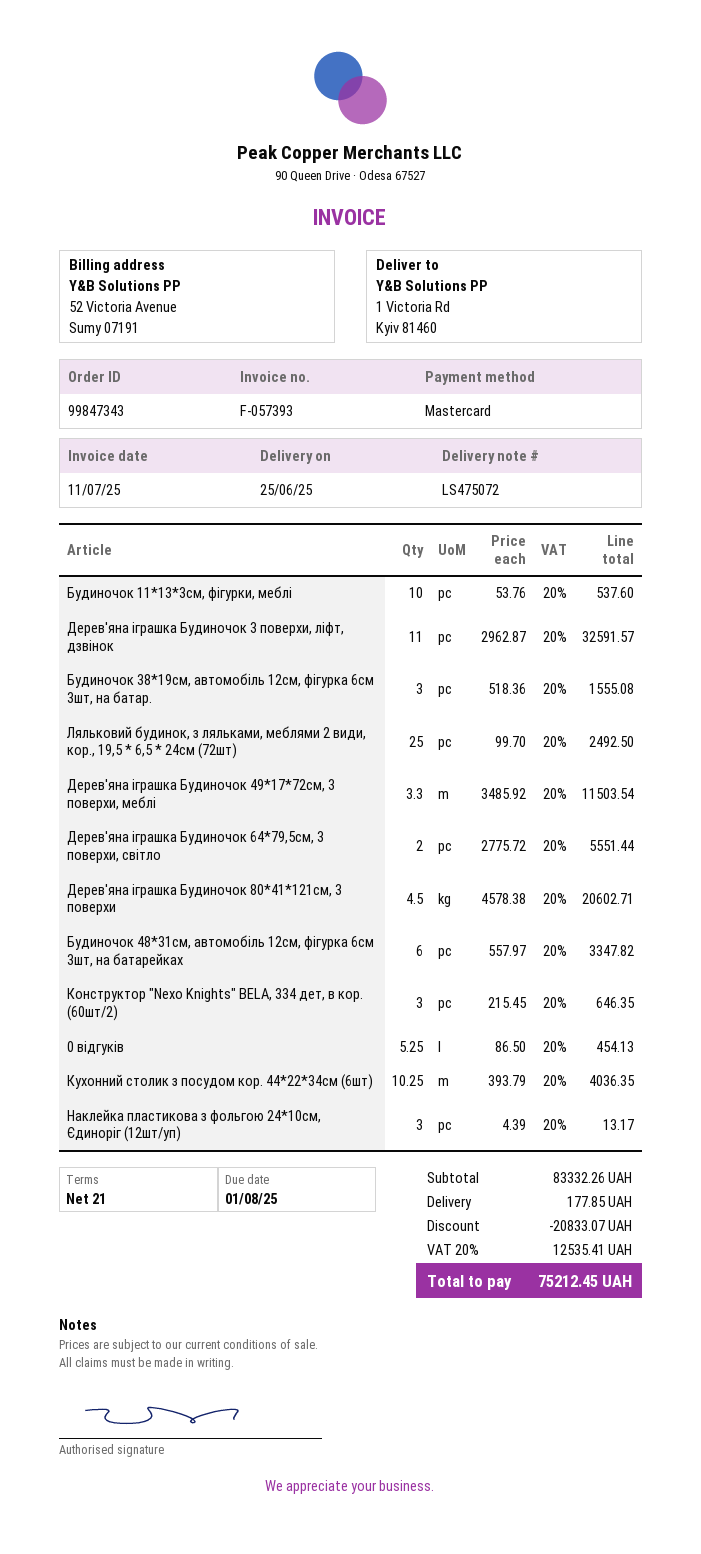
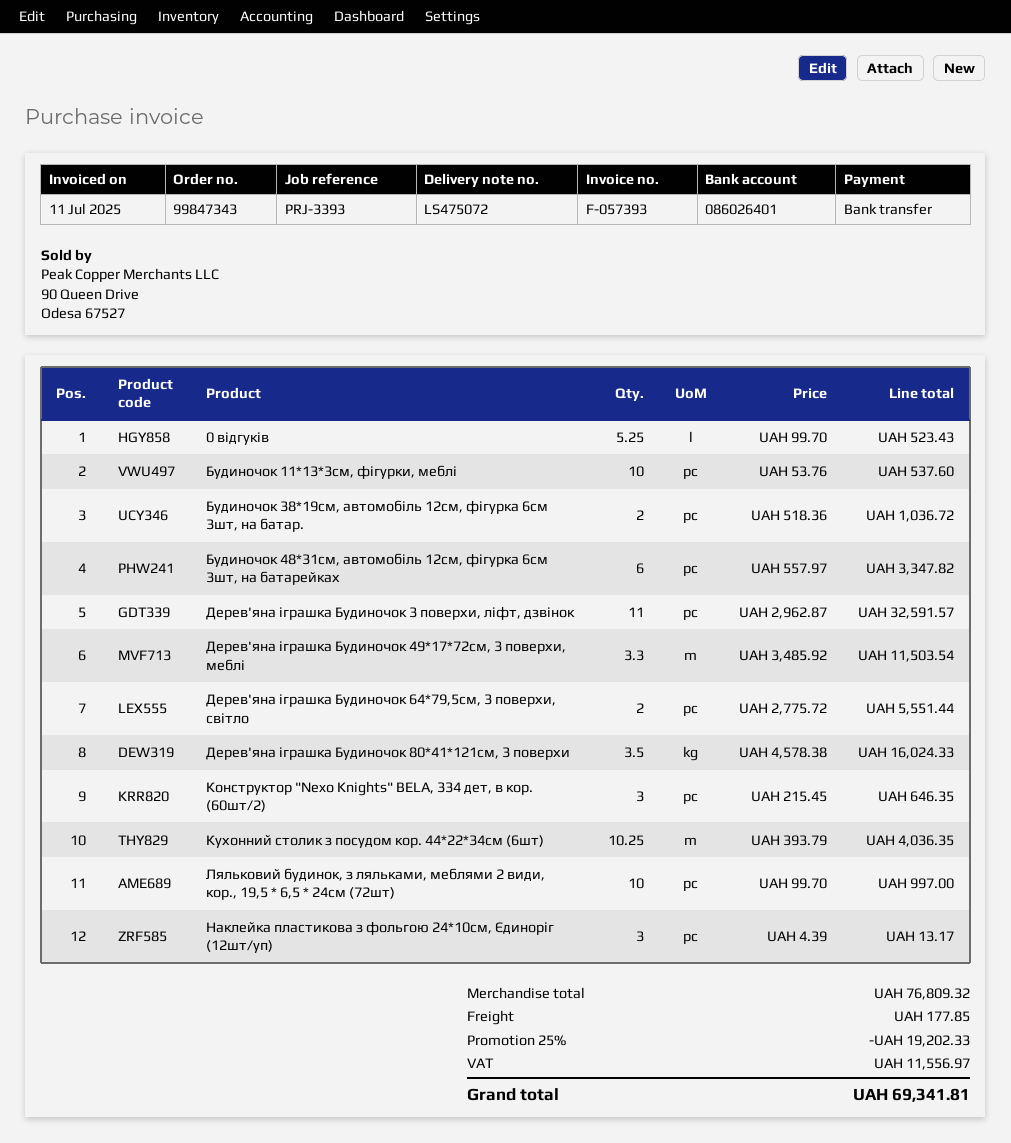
payment method: Mastercard -> bank transfer
Будиночок 38*19см, автомобіль 12см, фігурка 6см 3шт, на батар.: 3 x 518.36 = 1555.08 -> 2 x 518.36 = 1036.72
Ляльковий будинок, з ляльками, меблями 2 види, кор., 19,5 * 6,5 * 24см (72шт): 25 x 99.70 = 2492.50 -> 10 x 99.70 = 997.00
Дерев'яна іграшка Будиночок 80*41*121см, 3 поверхи: 4.5 x 4578.38 = 20602.71 -> 3.5 x 4578.38 = 16024.33
0 відгуків: 5.25 x 86.50 = 454.13 -> 5.25 x 99.70 = 523.43
subtotal: 83332.26 -> 76809.32
discount: 20833.07 -> 19202.33
tax: 12535.41 -> 11556.97
total: 75212.45 -> 69341.81

